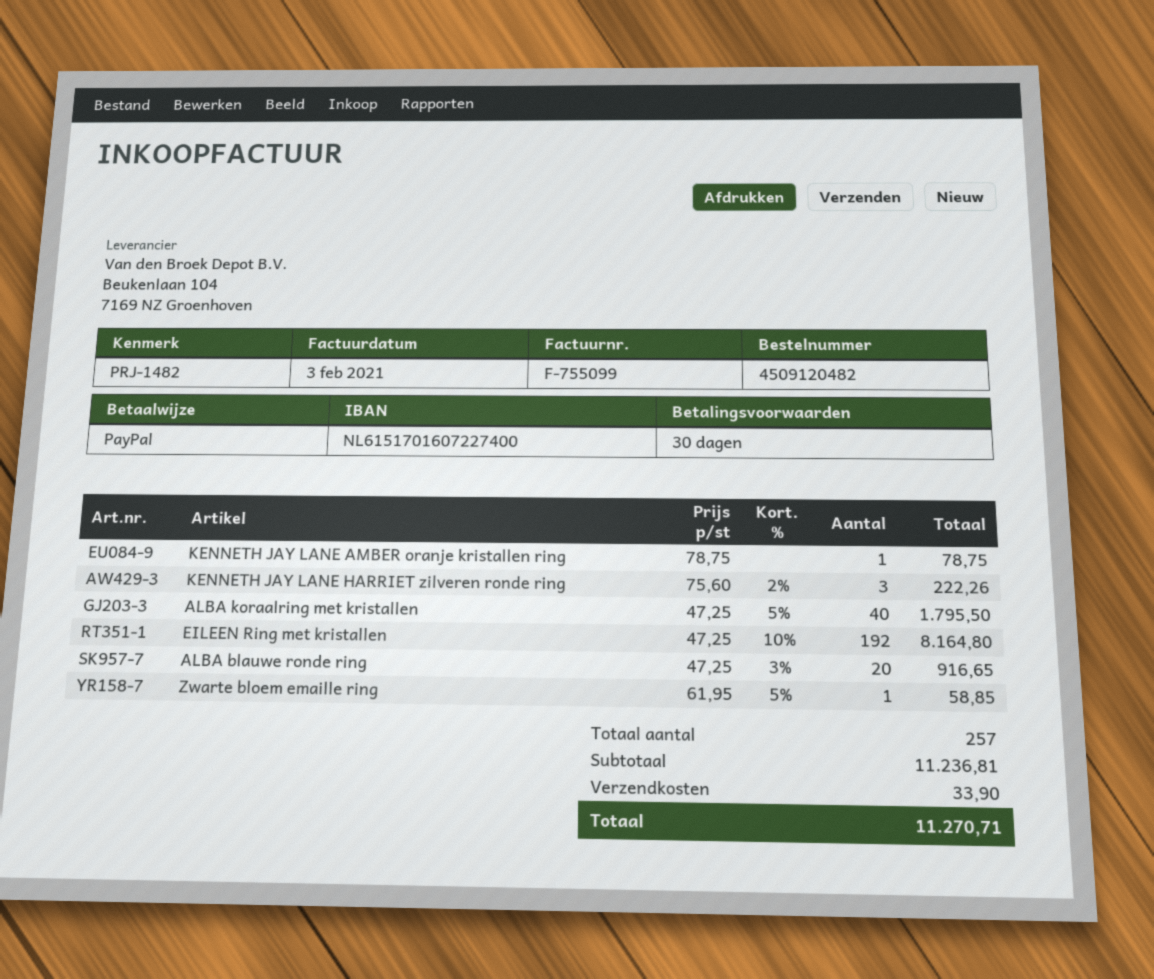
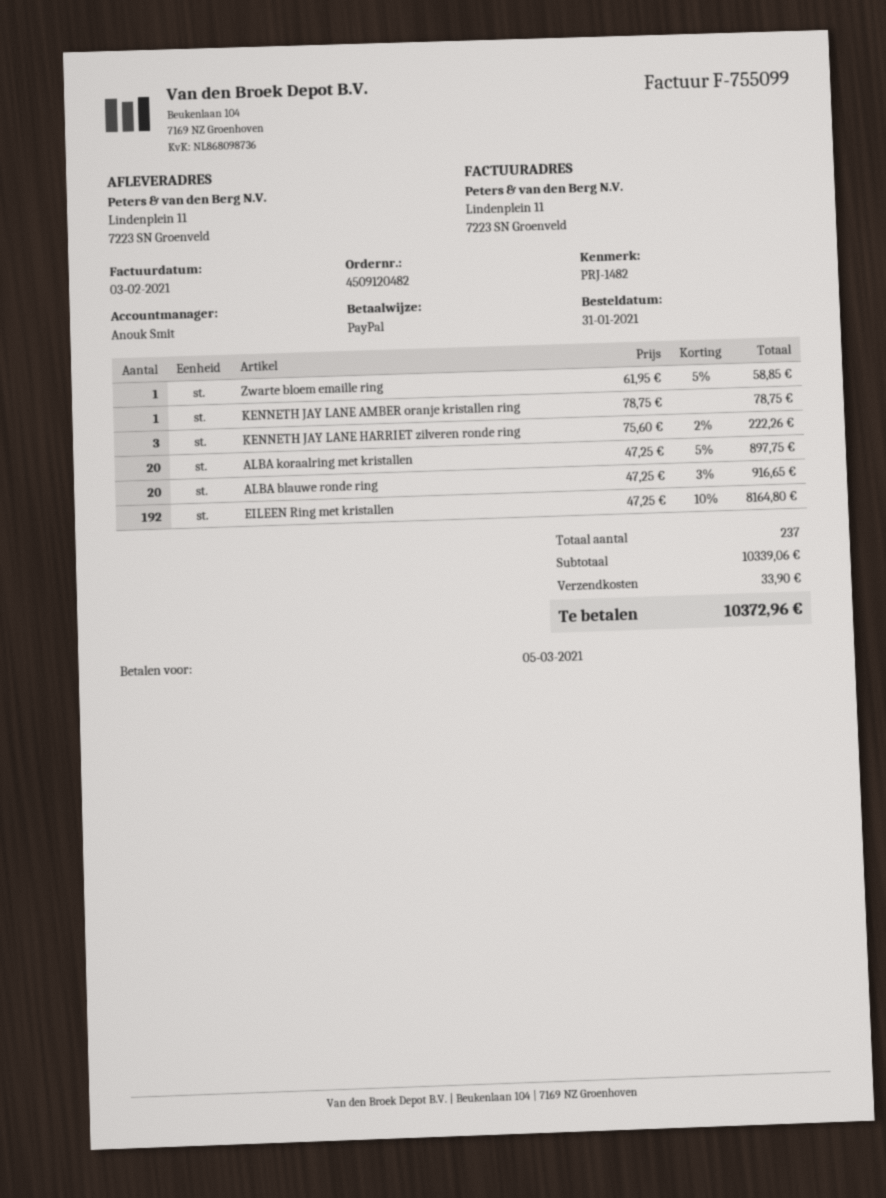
ALBA koraalring met kristallen: 40 x 47.25 - 5% = 1795.50 -> 20 x 47.25 - 5% = 897.75
total quantity: 257 -> 237
subtotal: 11236.81 -> 10339.06
total: 11270.71 -> 10372.96

